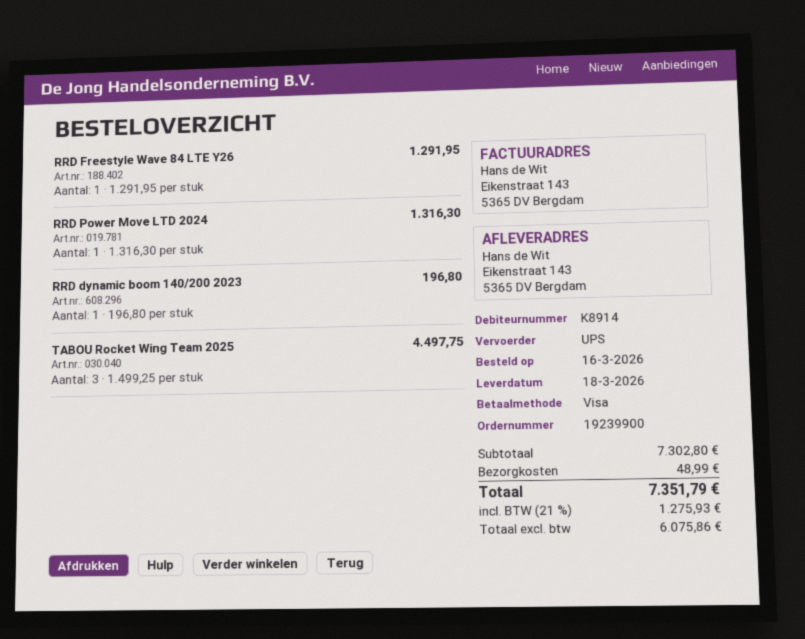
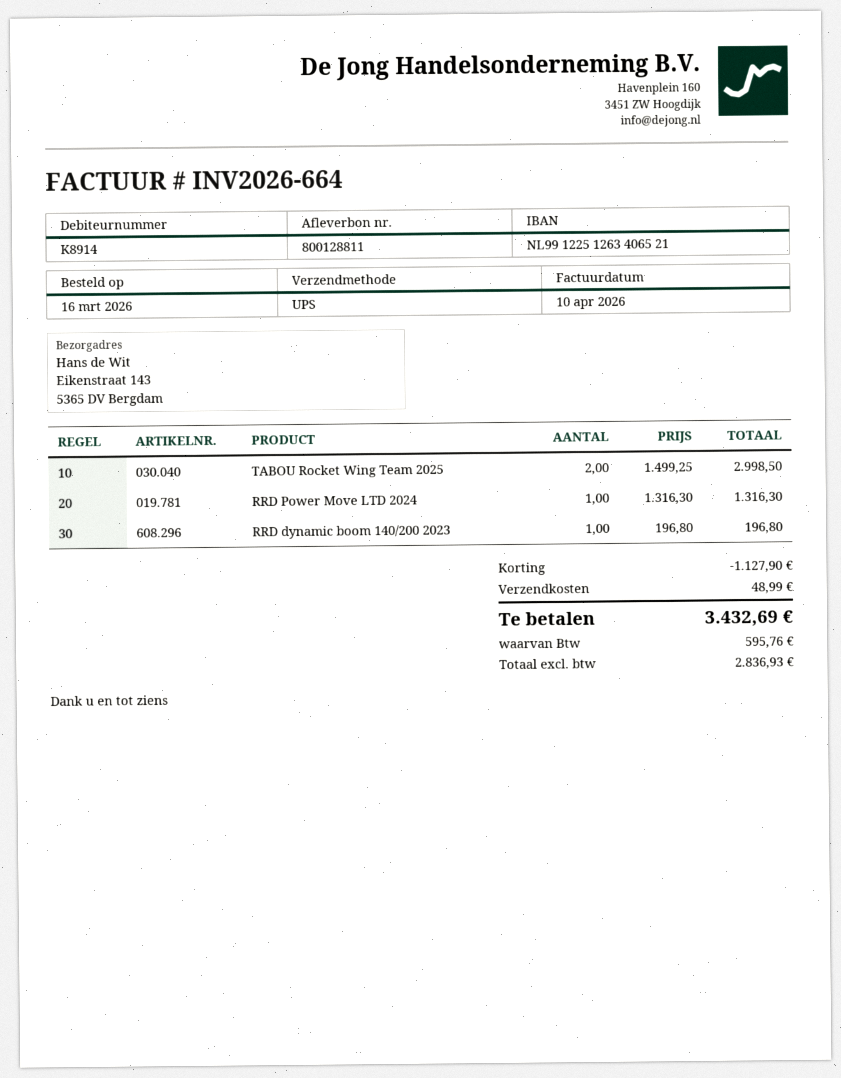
RRD Freestyle Wave 84 LTE Y26: 1 x 1291.95 = 1291.95 -> none
TABOU Rocket Wing Team 2025: 3 x 1499.25 = 4497.75 -> 2 x 1499.25 = 2998.50
discount: none -> 1127.90
net: 6075.86 -> 2836.93
tax: 1275.93 -> 595.76
total: 7351.79 -> 3432.69

